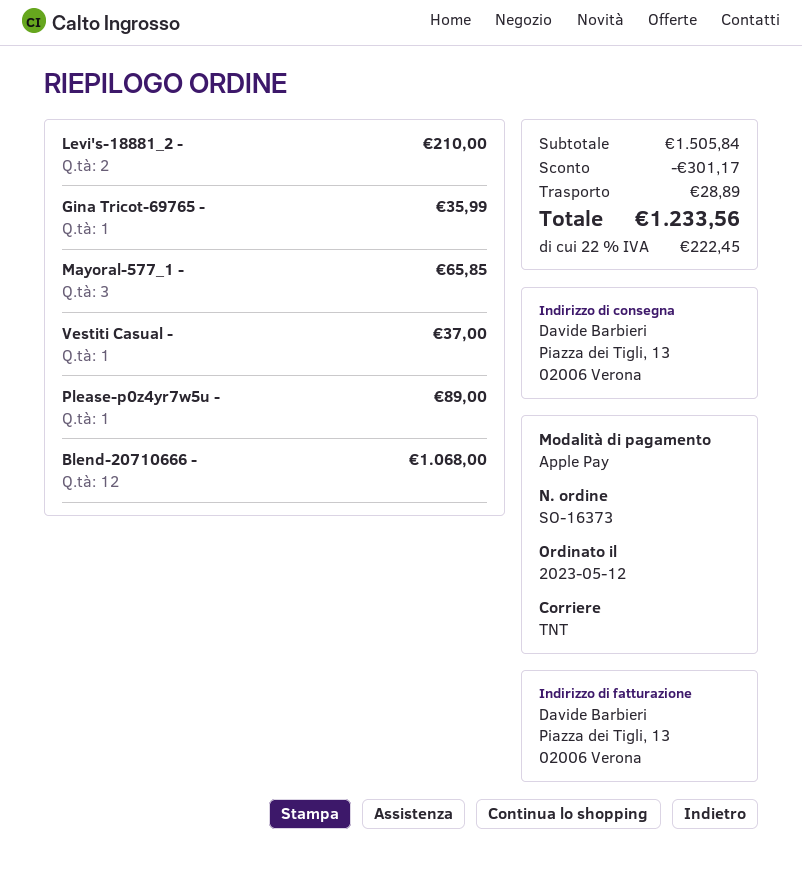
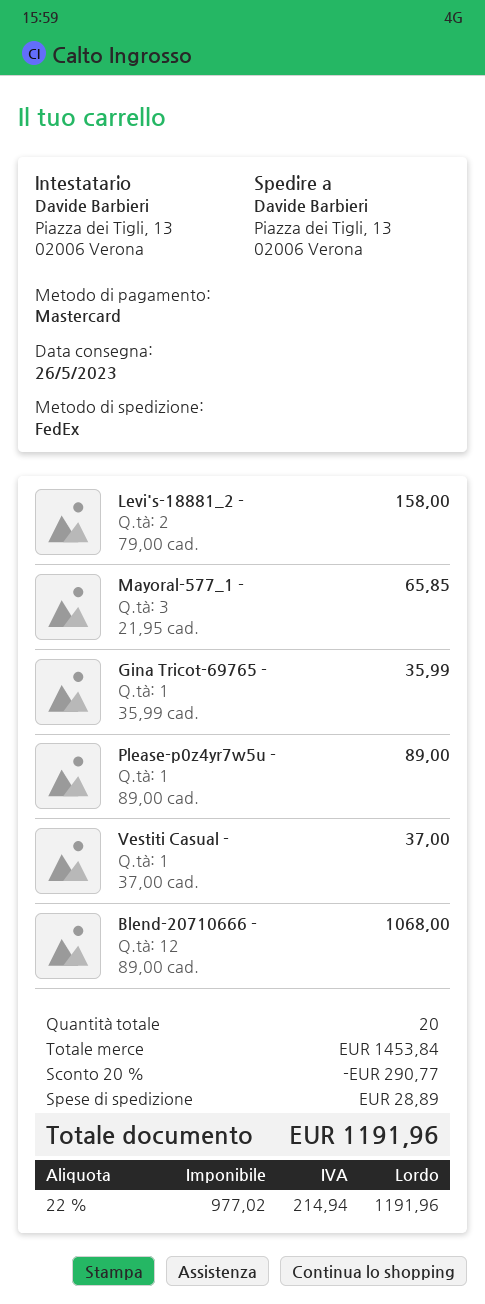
payment method: Apple Pay -> Mastercard
shipping method: TNT -> FedEx
Levi's-18881_2 -: 2 for 210.00 -> 2 for 158.00
subtotal: 1505.84 -> 1453.84
discount: 301.17 -> 290.77
tax: 22% = 222.45 -> 22% = 214.94
total: 1233.56 -> 1191.96

